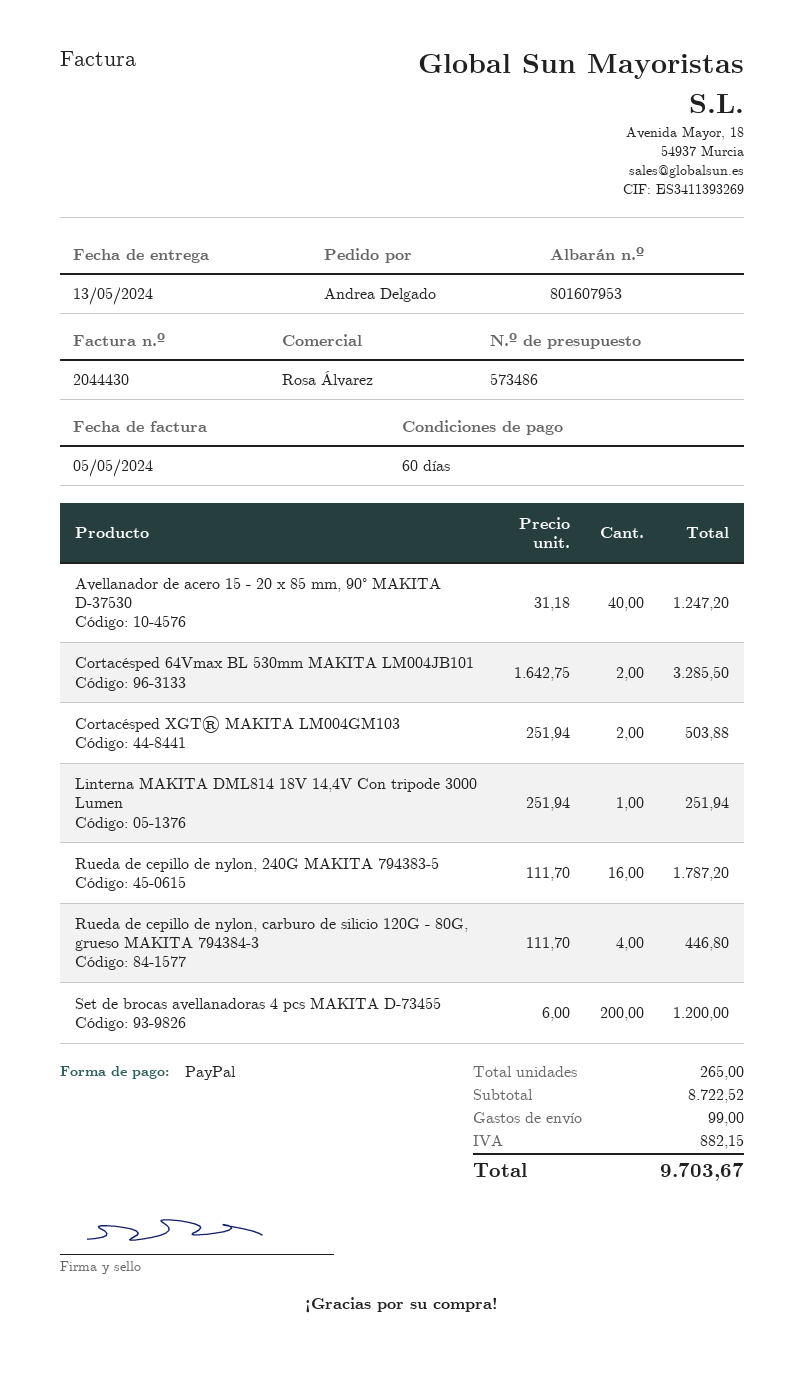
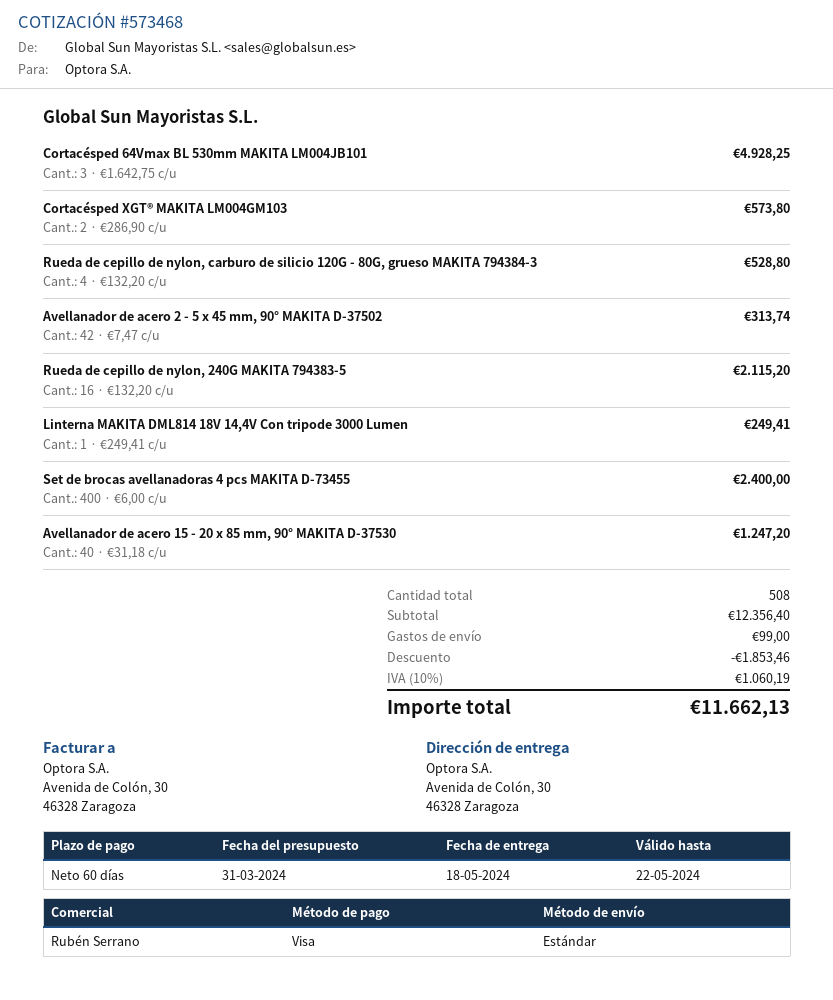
quote number: 573486 -> 573468
delivery date: 2024-05-13 -> 2024-05-18
sales rep: Rosa Álvarez -> Rubén Serrano
payment method: PayPal -> Visa
Cortacésped 64Vmax BL 530mm MAKITA LM004JB101: 2 x 1642.75 = 3285.50 -> 3 x 1642.75 = 4928.25
Cortacésped XGT® MAKITA LM004GM103: 2 x 251.94 = 503.88 -> 2 x 286.90 = 573.80
Linterna MAKITA DML814 18V 14,4V Con tripode 3000 Lumen: 1 x 251.94 = 251.94 -> 1 x 249.41 = 249.41
Rueda de cepillo de nylon, 240G MAKITA 794383-5: 16 x 111.70 = 1787.20 -> 16 x 132.20 = 2115.20
Rueda de cepillo de nylon, carburo de silicio 120G - 80G, grueso MAKITA 794384-3: 4 x 111.70 = 446.80 -> 4 x 132.20 = 528.80
Set de brocas avellanadoras 4 pcs MAKITA D-73455: 200 x 6.00 = 1200.00 -> 400 x 6.00 = 2400.00
Avellanador de acero 2 - 5 x 45 mm, 90° MAKITA D-37502: none -> 42 x 7.47 = 313.74
total quantity: 265 -> 508
subtotal: 8722.52 -> 12356.40
discount: none -> 1853.46
tax: 882.15 -> 1060.19
total: 9703.67 -> 11662.13

